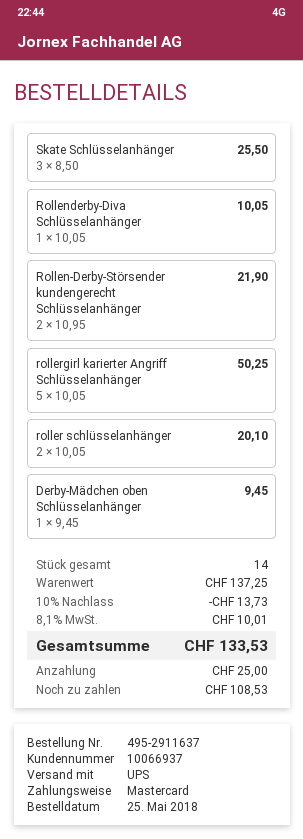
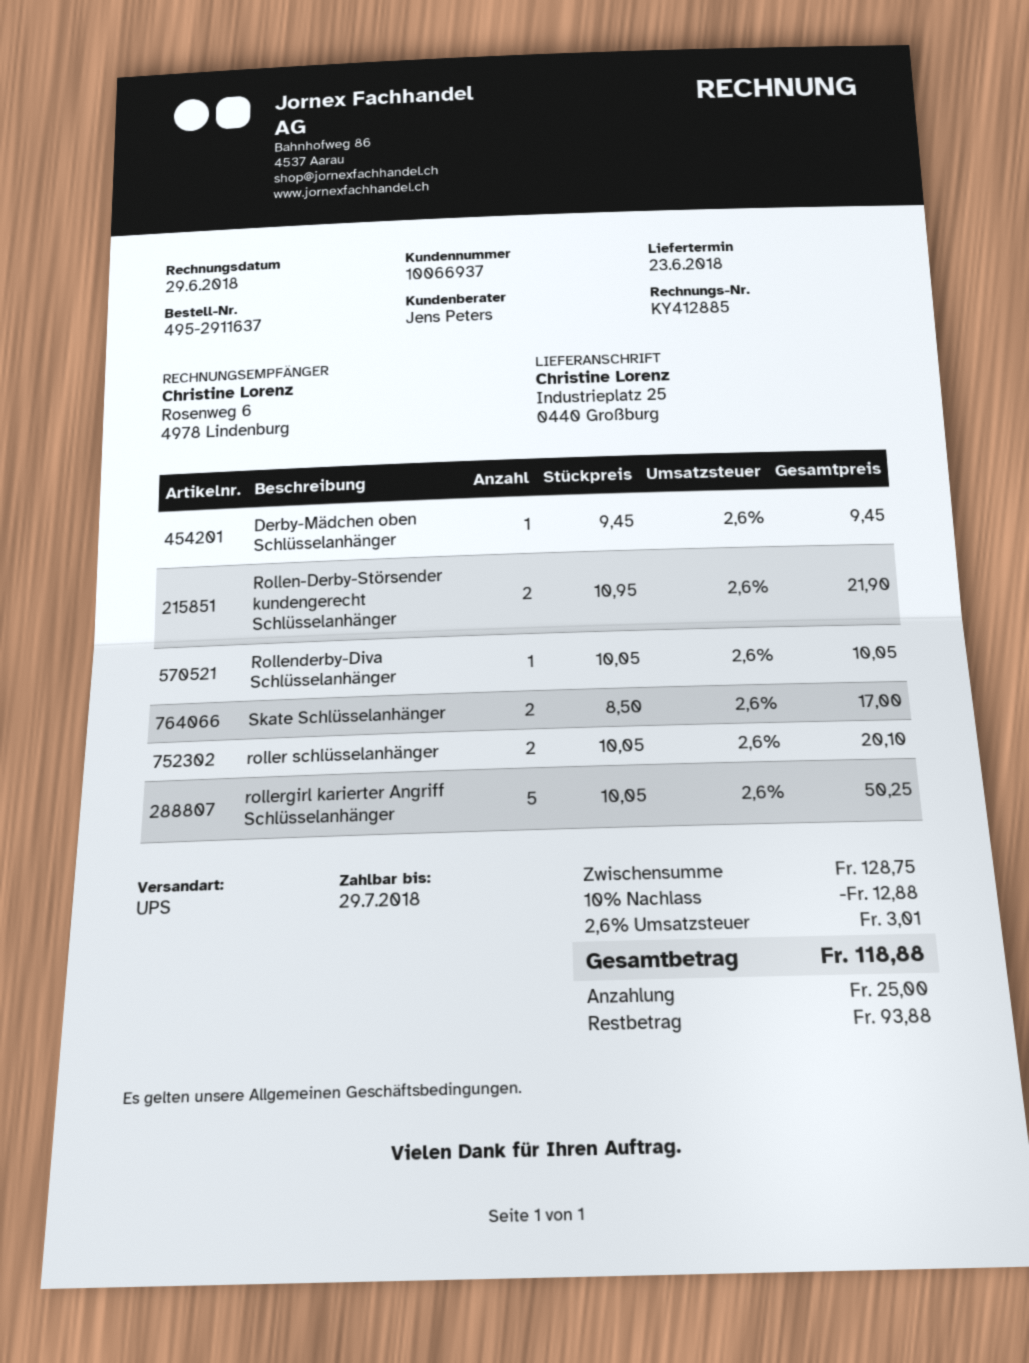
Skate Schlüsselanhänger: 3 x 8.50 = 25.50 -> 2 x 8.50 = 17.00
subtotal: 137.25 -> 128.75
discount: 10% = 13.73 -> 10% = 12.88
tax: 8.1% = 10.01 -> 2.6% = 3.01
total: 133.53 -> 118.88
balance: 108.53 -> 93.88

